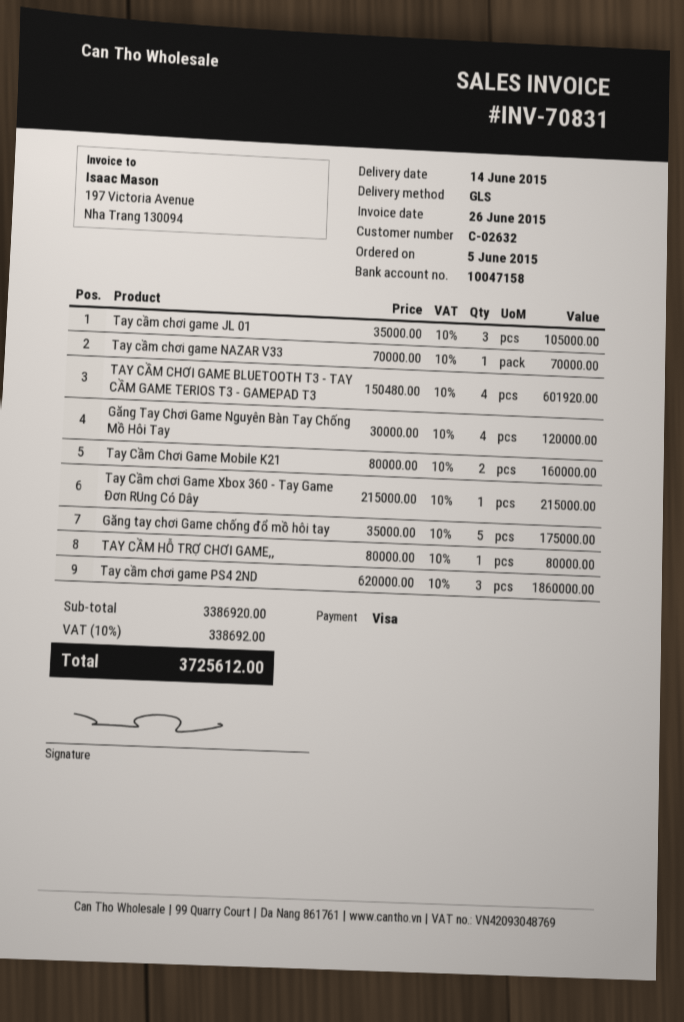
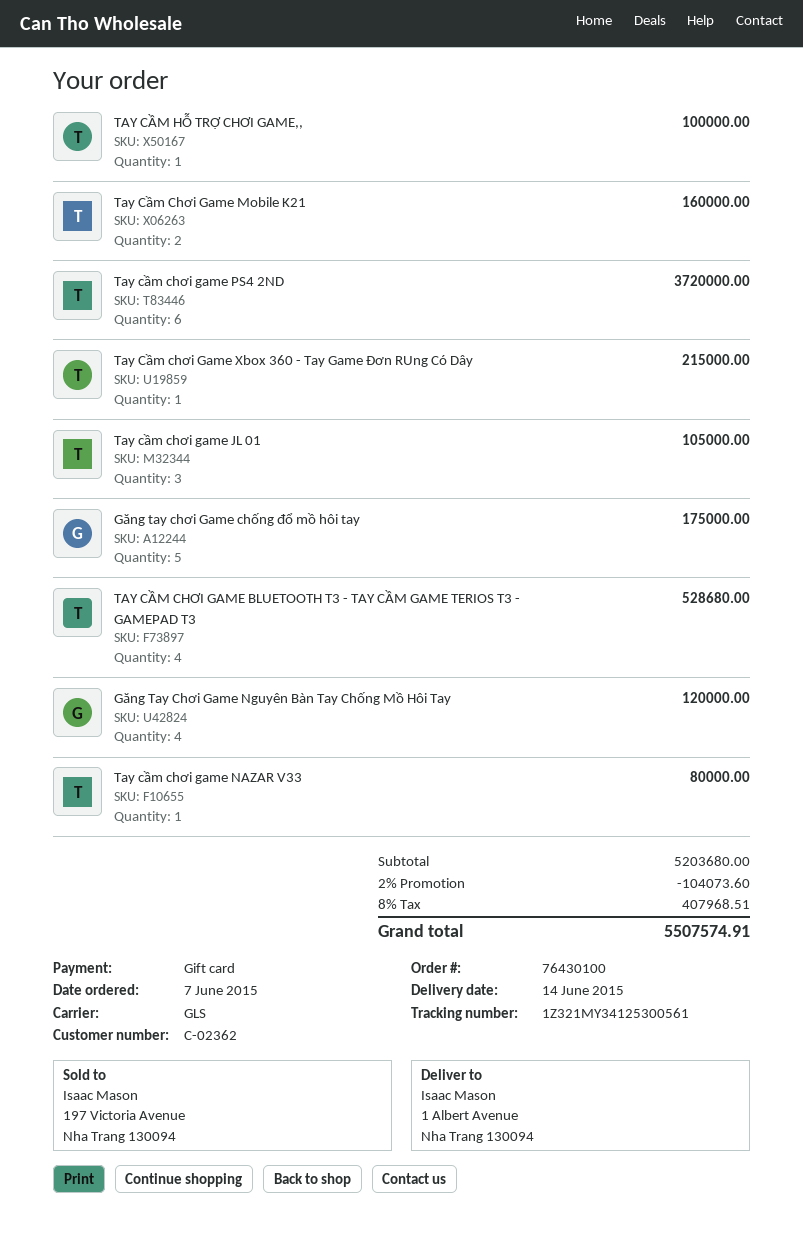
order date: 2015-06-05 -> 2015-06-07
customer number: C-02632 -> C-02362
payment method: Visa -> gift card
Tay cầm chơi game NAZAR V33: 1 for 70000.00 -> 1 for 80000.00
TAY CẦM CHƠI GAME BLUETOOTH T3 - TAY CẦM GAME TERIOS T3 - GAMEPAD T3: 4 for 601920.00 -> 4 for 528680.00
TAY CẦM HỖ TRỢ CHƠI GAME,,: 1 for 80000.00 -> 1 for 100000.00
Tay cầm chơi game PS4 2ND: 3 for 1860000.00 -> 6 for 3720000.00
subtotal: 3386920.00 -> 5203680.00
discount: none -> 2% = 104073.60
tax: 10% = 338692.00 -> 8% = 407968.51
total: 3725612.00 -> 5507574.91

